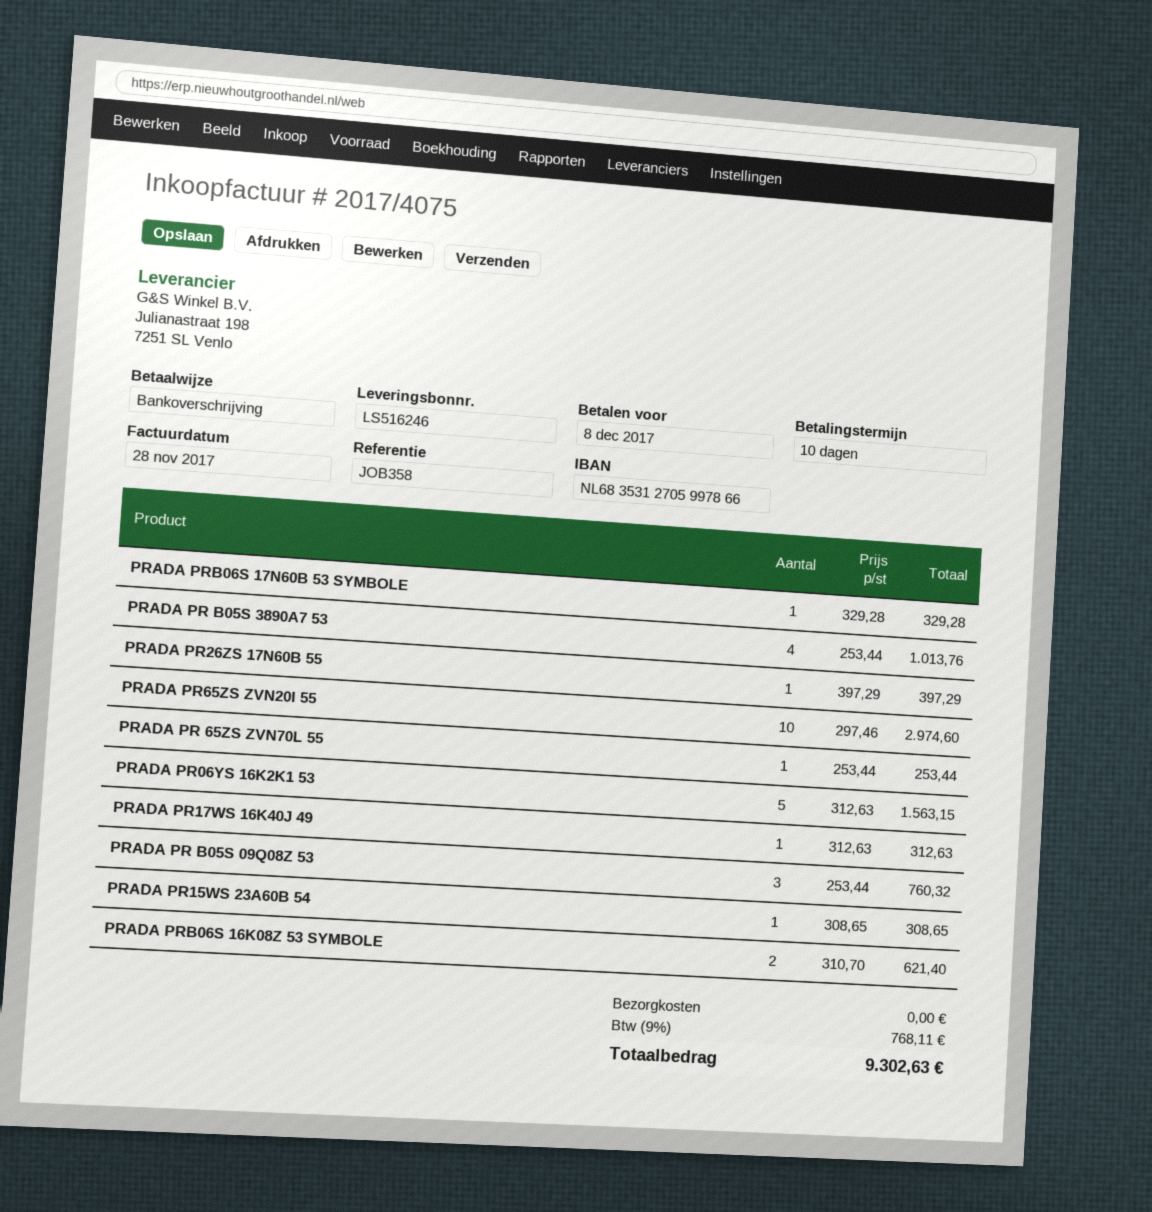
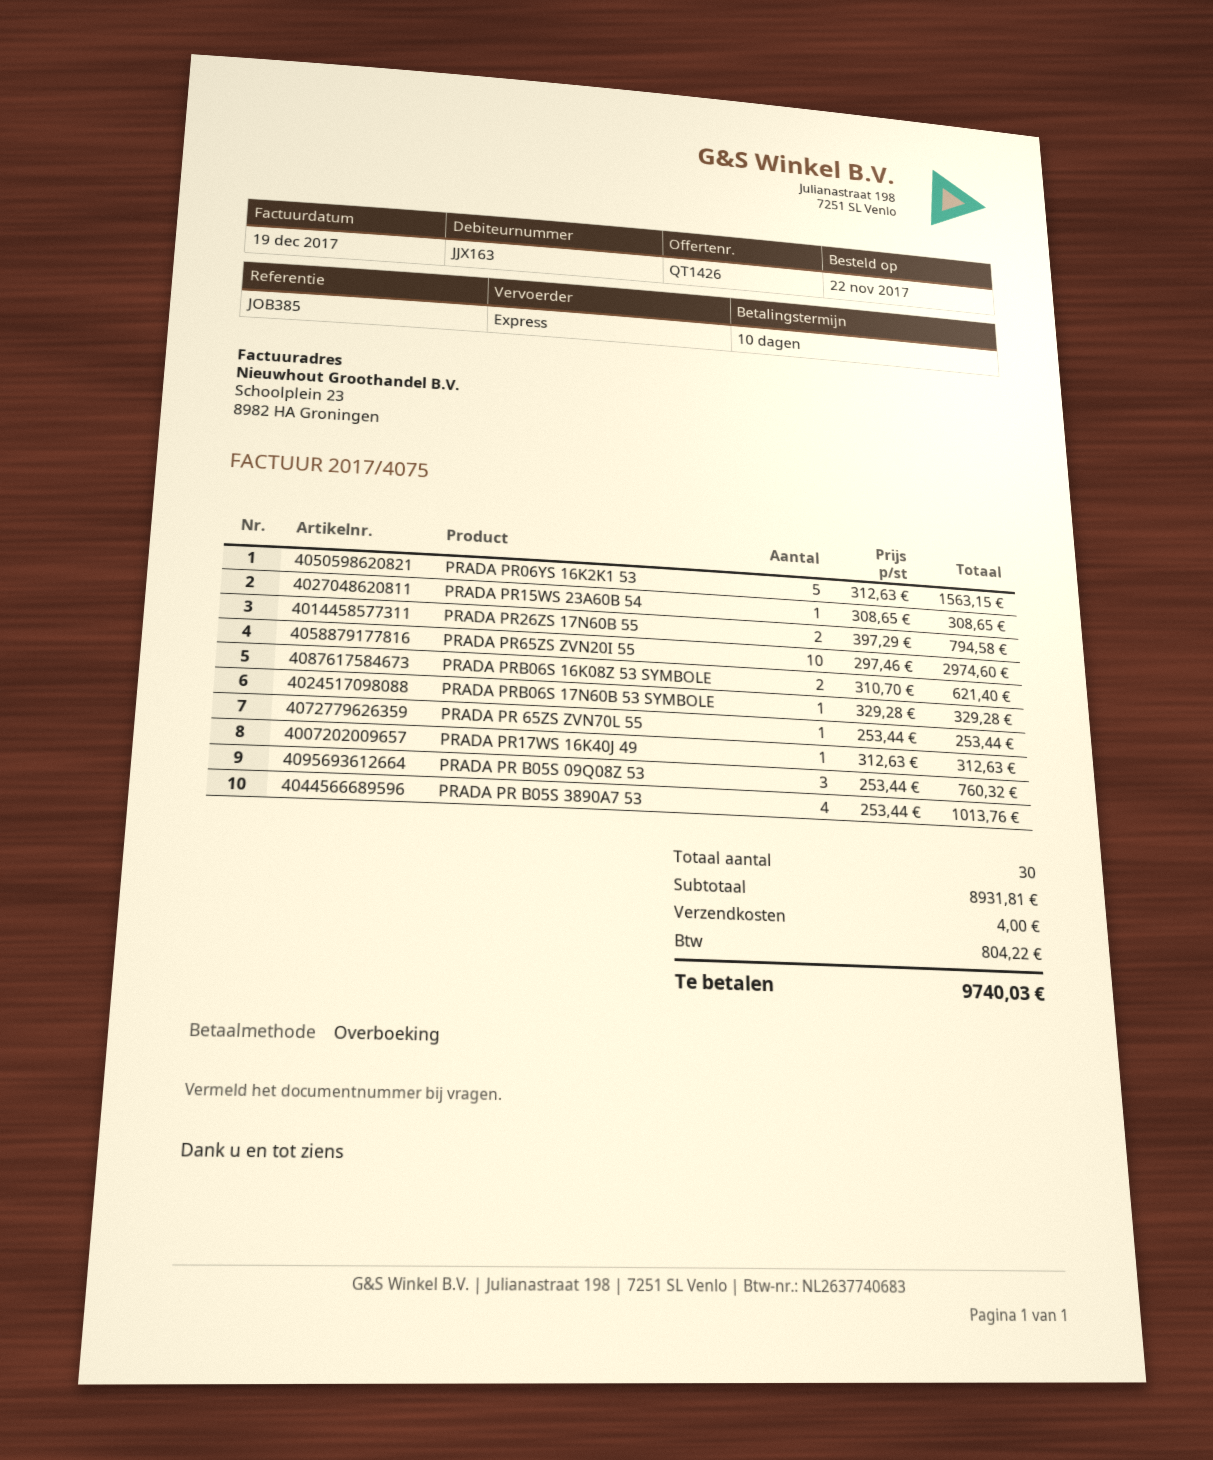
invoice date: 2017-11-28 -> 2017-12-19
reference: JOB358 -> JOB385
PRADA PR26ZS 17N60B 55: 1 x 397.29 = 397.29 -> 2 x 397.29 = 794.58
shipping: 0.00 -> 4.00
tax: 768.11 -> 804.22
total: 9302.63 -> 9740.03

